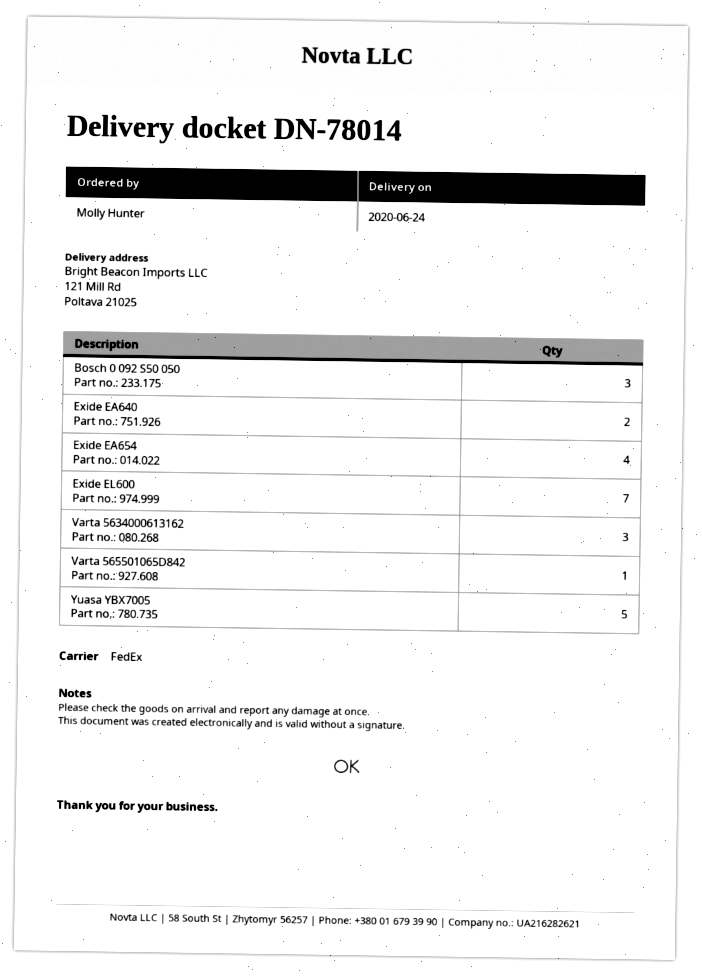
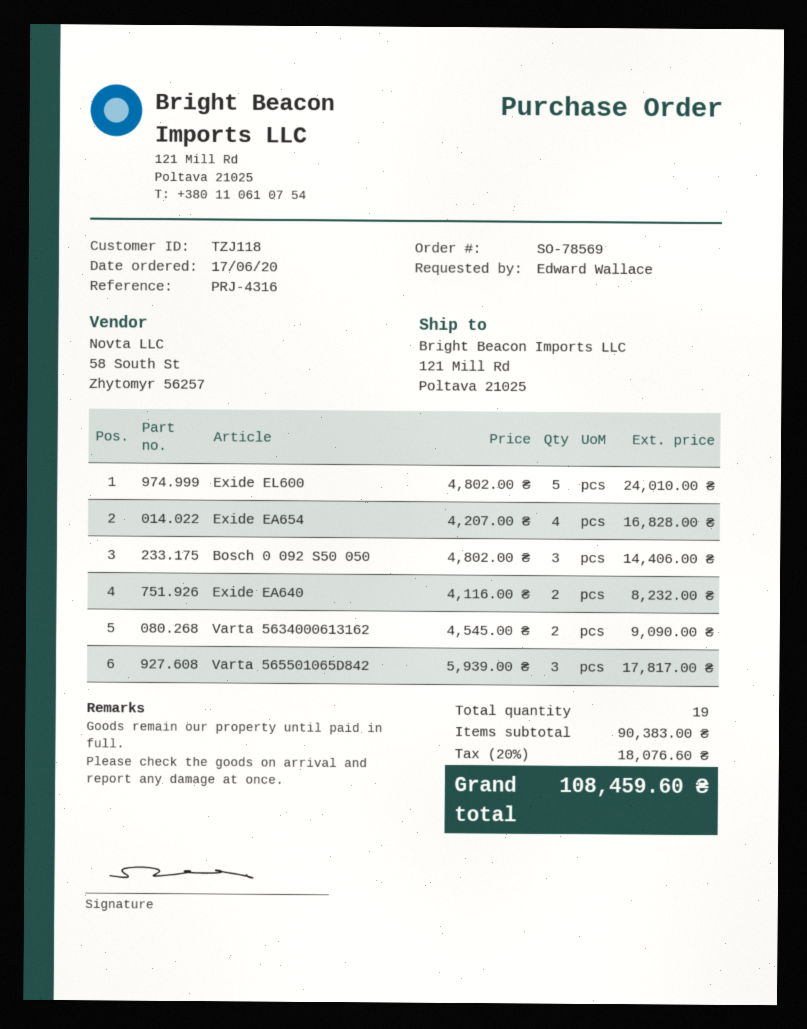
ordered by: Molly Hunter -> Edward Wallace
Exide EL600: 7 -> 5
Varta 5634000613162: 3 -> 2
Varta 565501065D842: 1 -> 3
Yuasa YBX7005: 5 -> none

